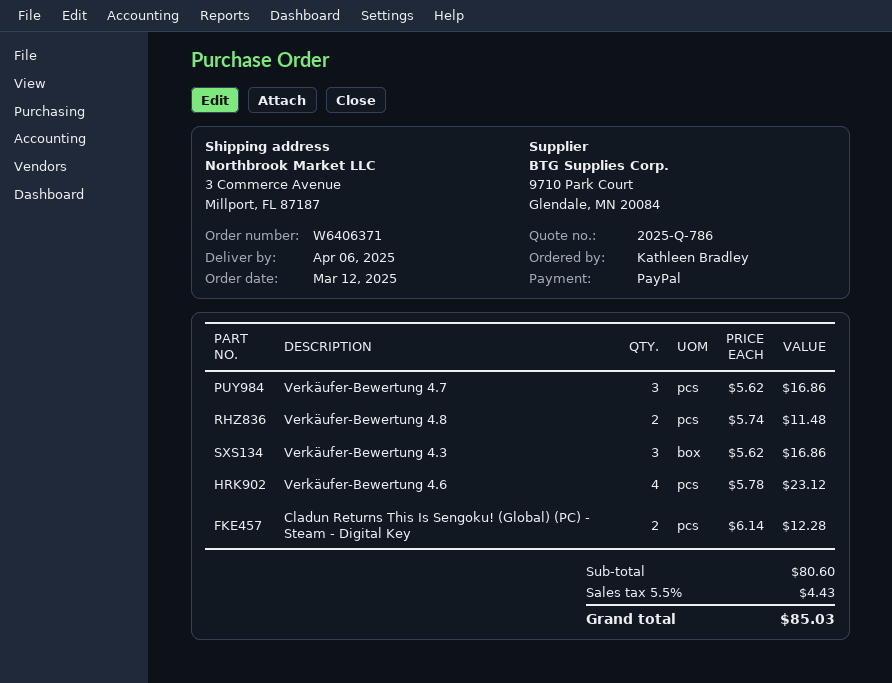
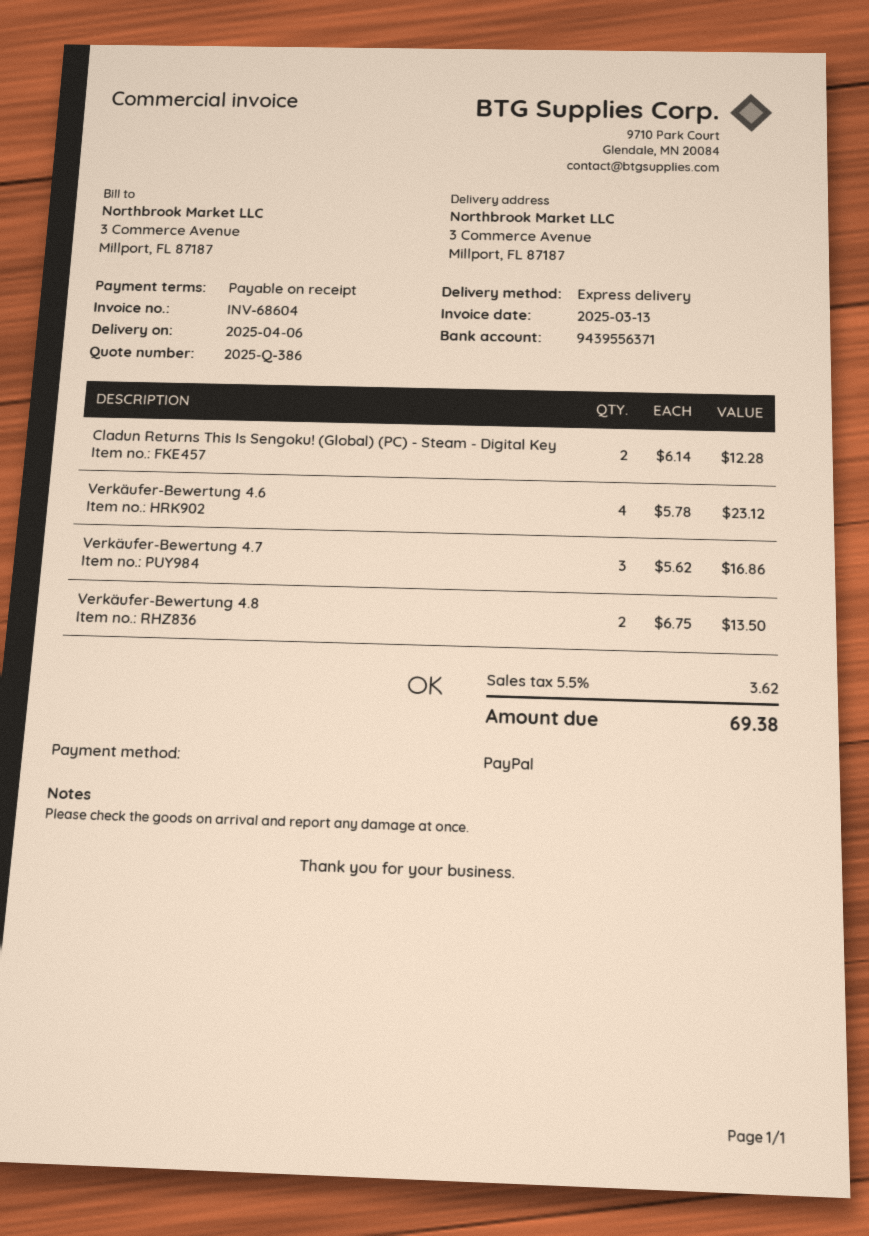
quote number: 2025-Q-786 -> 2025-Q-386
Verkäufer-Bewertung 4.8: 2 x 5.74 = 11.48 -> 2 x 6.75 = 13.50
Verkäufer-Bewertung 4.3: 3 x 5.62 = 16.86 -> none
tax: 5.5% = 4.43 -> 5.5% = 3.62
total: 85.03 -> 69.38

